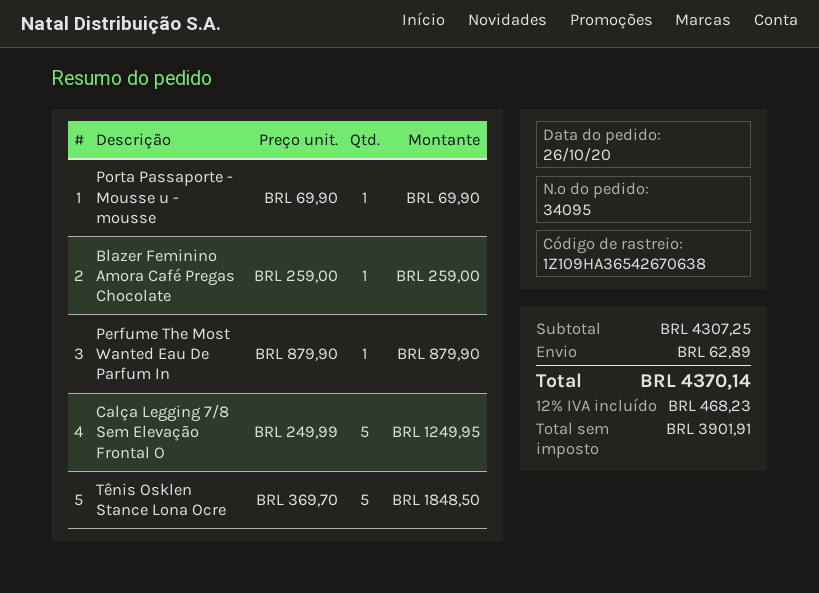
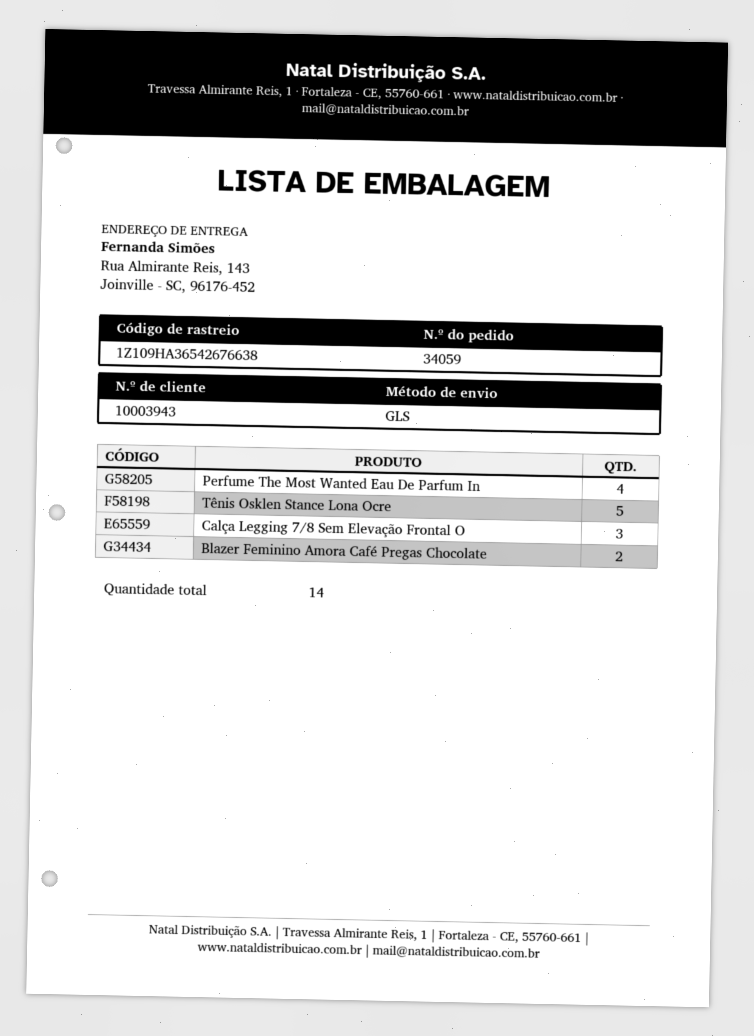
order number: 34095 -> 34059
tracking number: 1Z109HA36542670638 -> 1Z109HA36542676638
Porta Passaporte - Mousse u - mousse: 1 -> none
Blazer Feminino Amora Café Pregas Chocolate: 1 -> 2
Perfume The Most Wanted Eau De Parfum In: 1 -> 4
Calça Legging 7/8 Sem Elevação Frontal O: 5 -> 3

